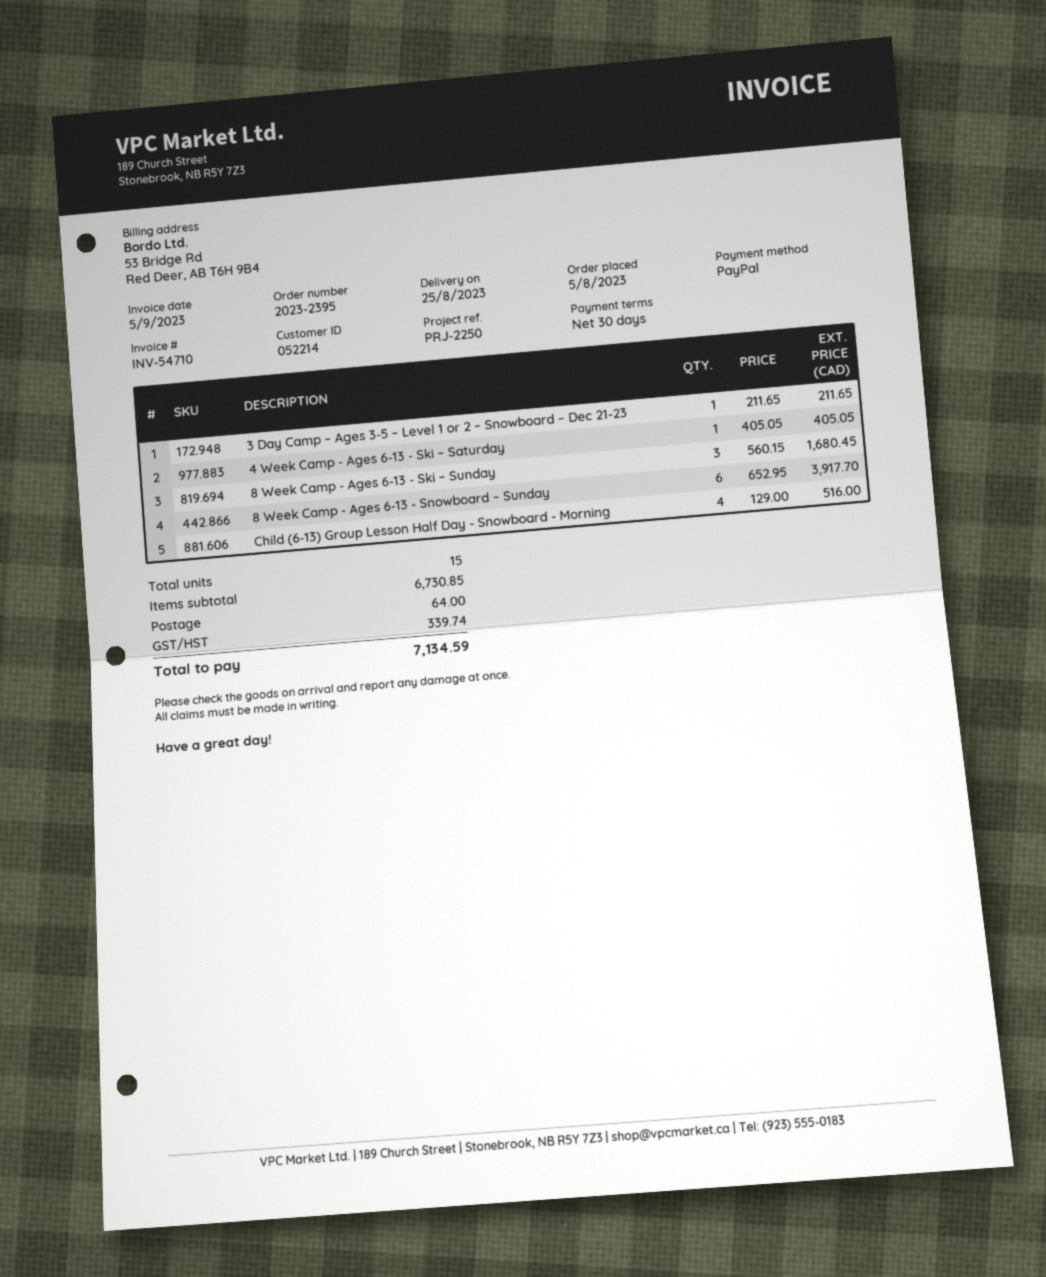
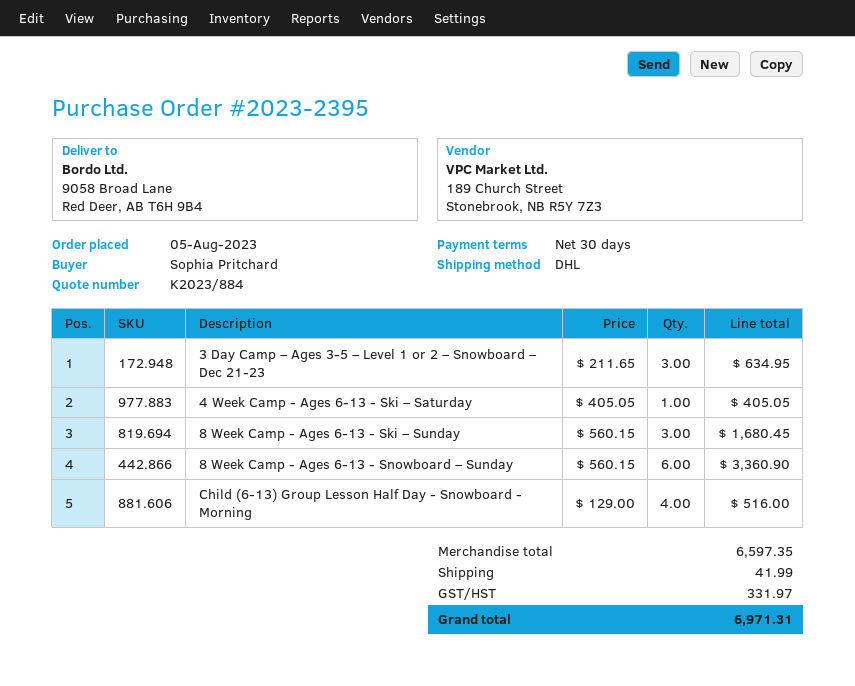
3 Day Camp – Ages 3-5 – Level 1 or 2 – Snowboard – Dec 21-23: 1 x 211.65 = 211.65 -> 3 x 211.65 = 634.95
8 Week Camp - Ages 6-13 - Snowboard – Sunday: 6 x 652.95 = 3917.70 -> 6 x 560.15 = 3360.90
subtotal: 6730.85 -> 6597.35
shipping: 64.00 -> 41.99
tax: 339.74 -> 331.97
total: 7134.59 -> 6971.31

